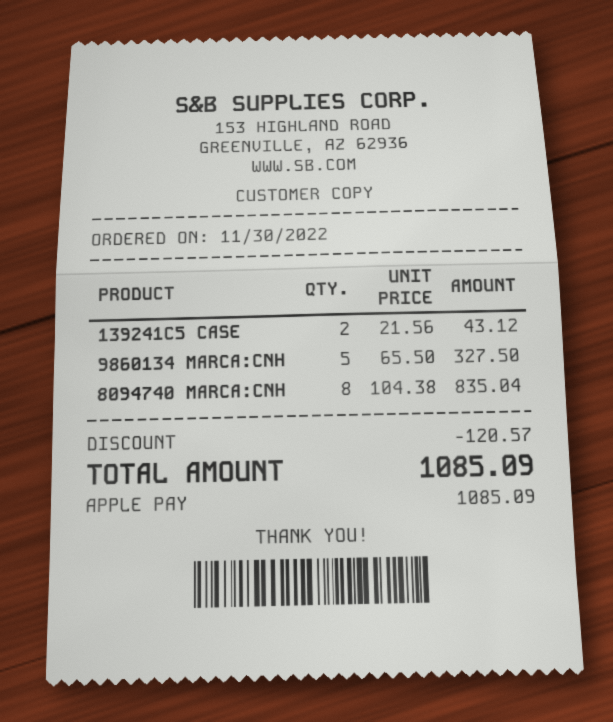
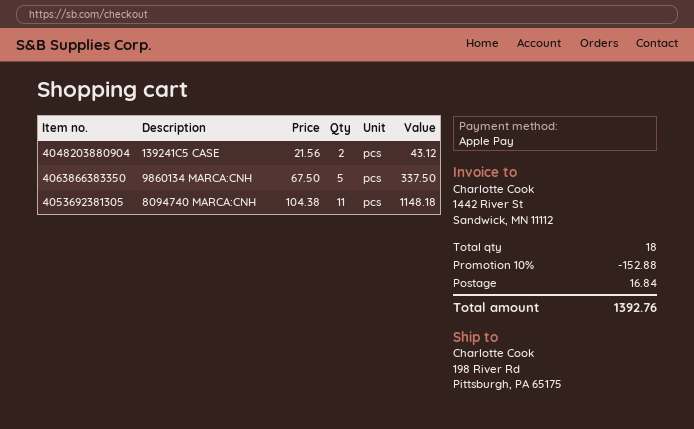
9860134 MARCA:CNH: 5 x 65.50 = 327.50 -> 5 x 67.50 = 337.50
8094740 MARCA:CNH: 8 x 104.38 = 835.04 -> 11 x 104.38 = 1148.18
discount: 120.57 -> 152.88
shipping: none -> 16.84
total: 1085.09 -> 1392.76

